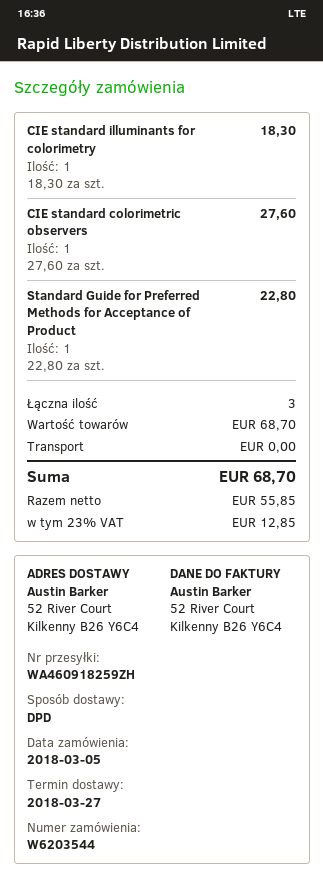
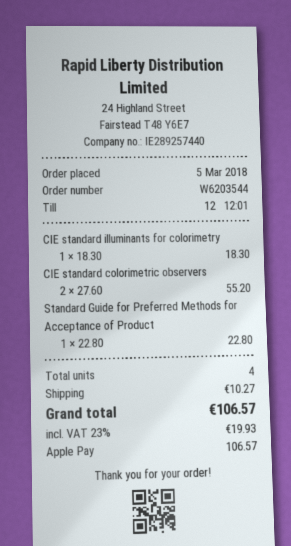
CIE standard colorimetric observers: 1 x 27.60 = 27.60 -> 2 x 27.60 = 55.20
total quantity: 3 -> 4
shipping: 0.00 -> 10.27
tax: 23% = 12.85 -> 23% = 19.93
total: 68.70 -> 106.57

